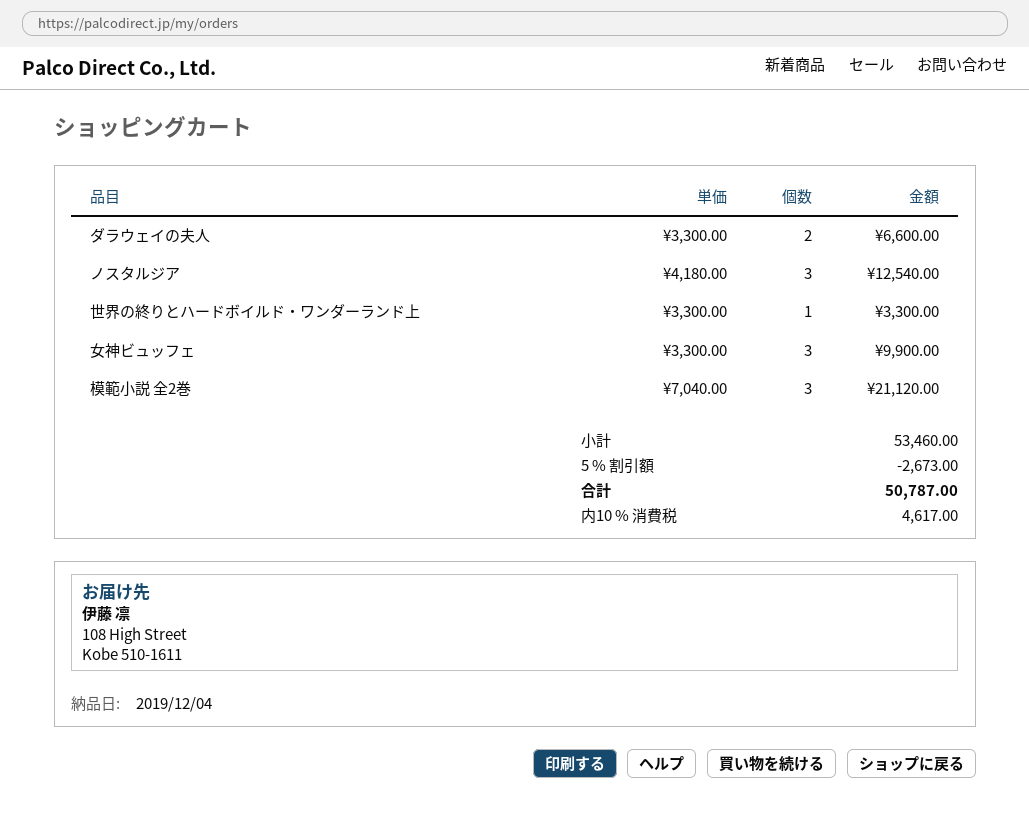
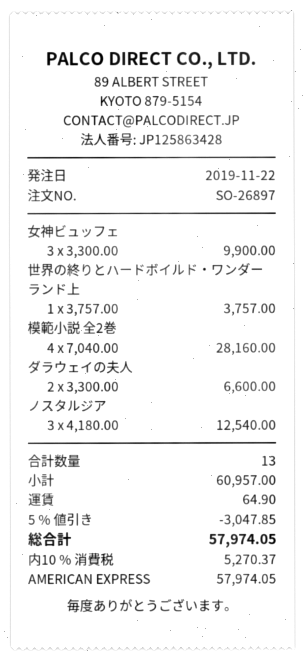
世界の終りとハードボイルド・ワンダーランド上: 1 x 3300.00 = 3300.00 -> 1 x 3757.00 = 3757.00
模範小説 全2巻: 3 x 7040.00 = 21120.00 -> 4 x 7040.00 = 28160.00
subtotal: 53460.00 -> 60957.00
discount: 5% = 2673.00 -> 5% = 3047.85
shipping: none -> 64.90
tax: 10% = 4617.00 -> 10% = 5270.37
total: 50787.00 -> 57974.05

